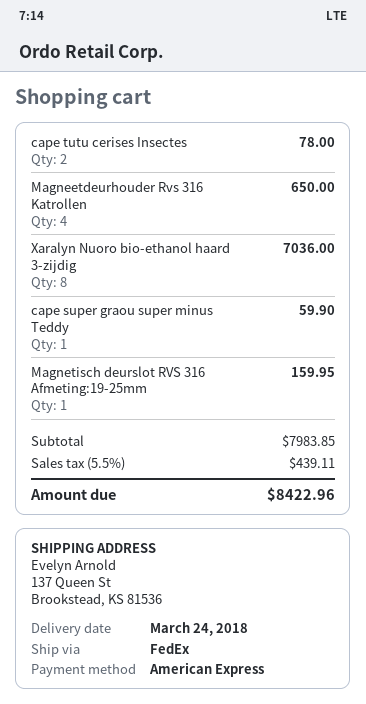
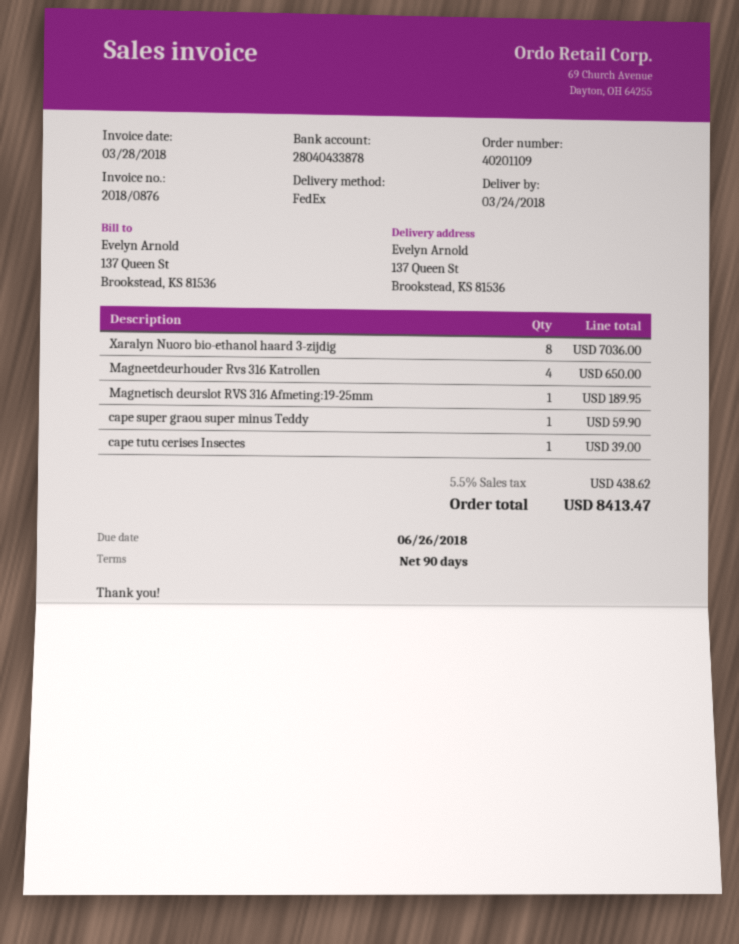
cape tutu cerises Insectes: 2 for 78.00 -> 1 for 39.00
Magnetisch deurslot RVS 316 Afmeting:19-25mm: 1 for 159.95 -> 1 for 189.95
tax: 5.5% = 439.11 -> 5.5% = 438.62
total: 8422.96 -> 8413.47

